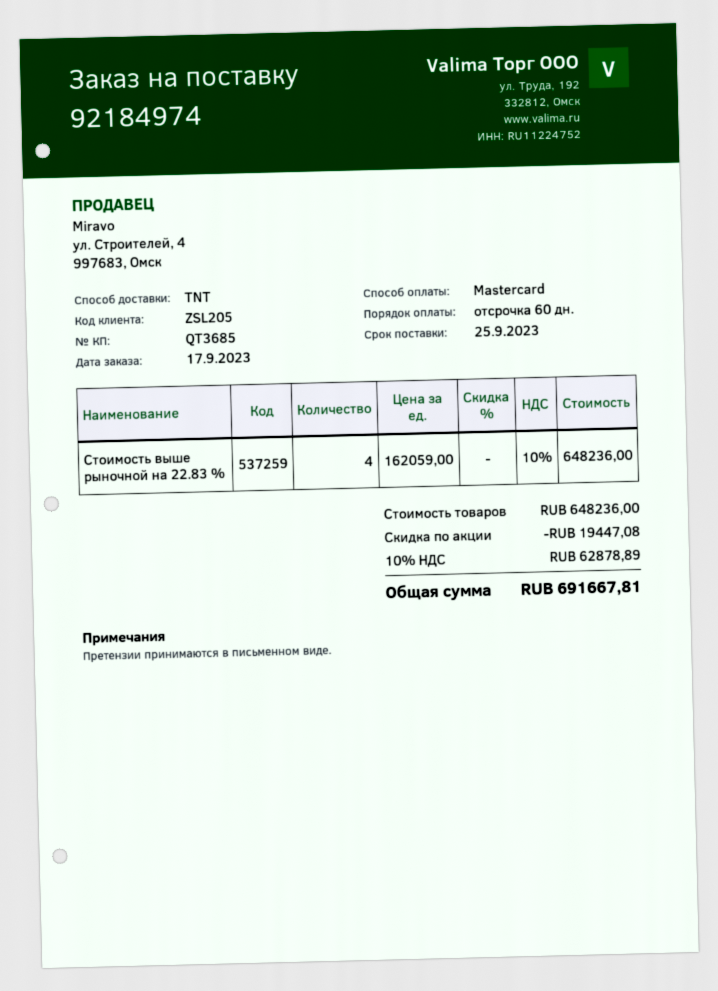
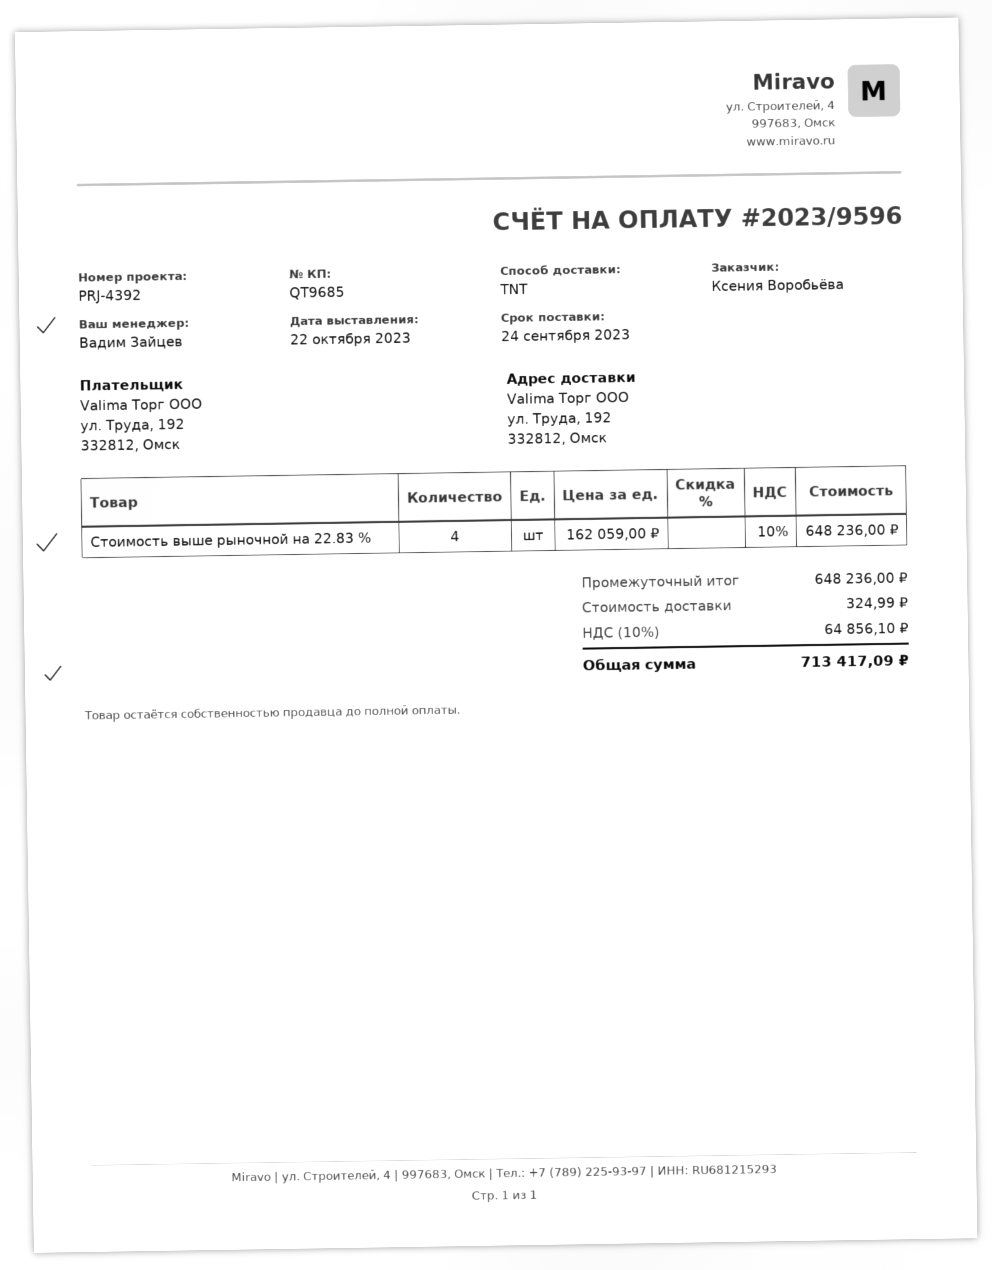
quote number: QT3685 -> QT9685
delivery date: 2023-09-25 -> 2023-09-24
discount: 19447.08 -> none
shipping: none -> 324.99
tax: 10% = 62878.89 -> 10% = 64856.10
total: 691667.81 -> 713417.09

